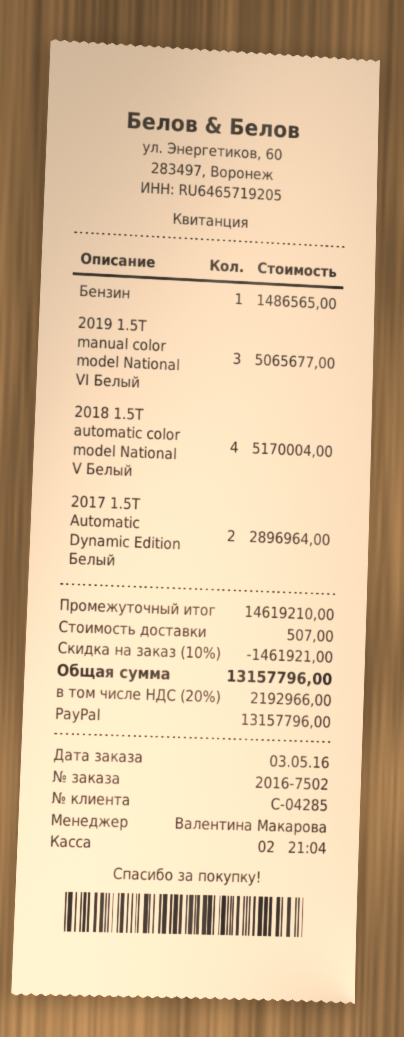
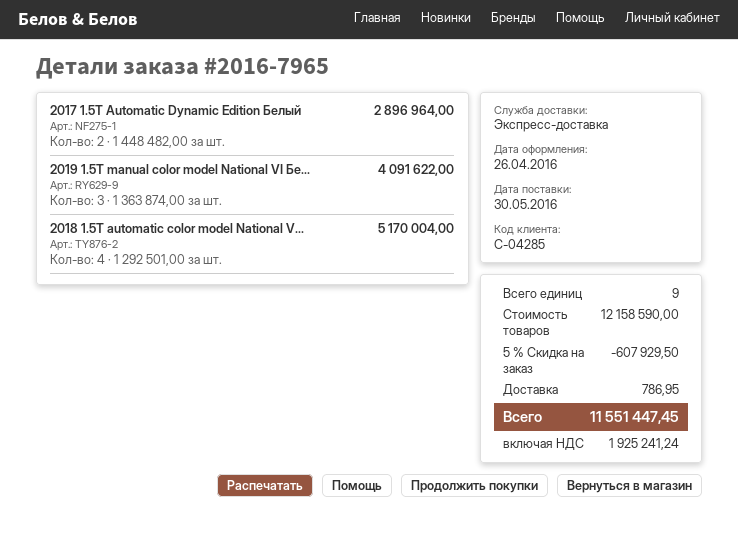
order number: 2016-7502 -> 2016-7965
order date: 2016-05-03 -> 2016-04-26
Бензин: 1 for 1486565.00 -> none
2019 1.5T manual color model National VI Белый: 3 for 5065677.00 -> 3 for 4091622.00
subtotal: 14619210.00 -> 12158590.00
discount: 10% = 1461921.00 -> 5% = 607929.50
shipping: 507.00 -> 786.95
tax: 2192966.00 -> 1925241.24
total: 13157796.00 -> 11551447.45

